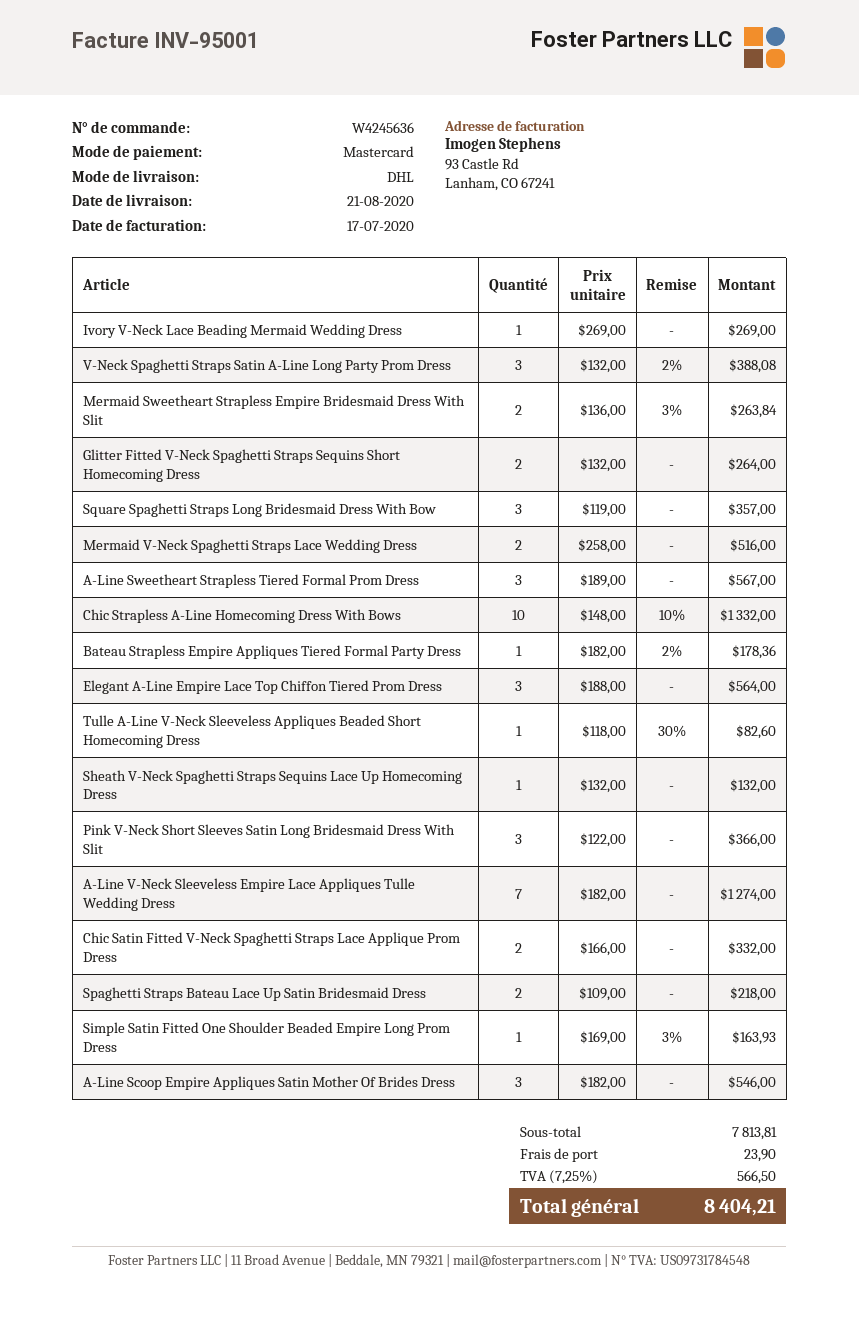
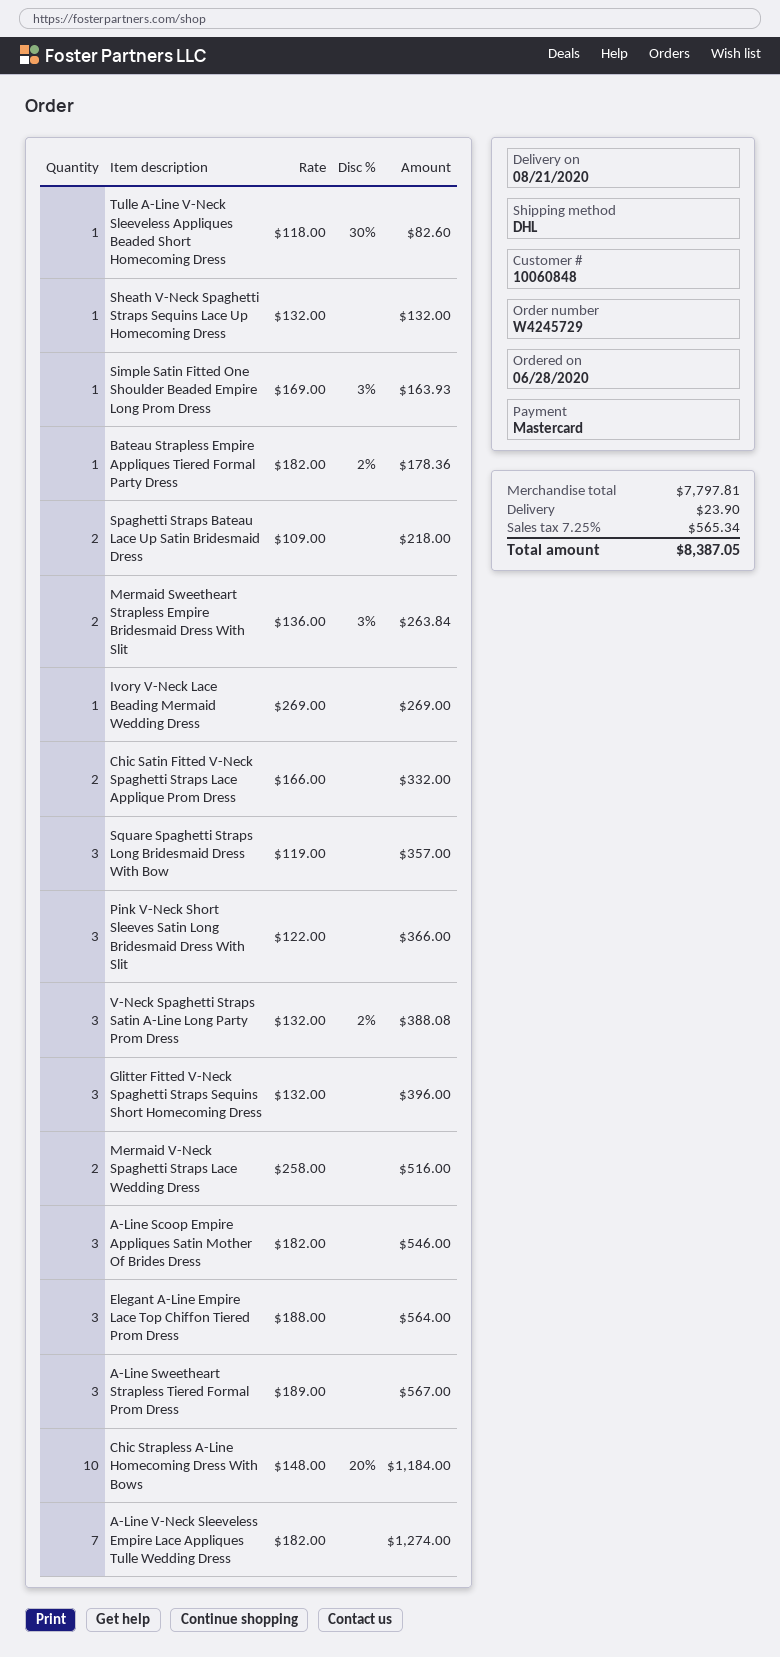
order number: W4245636 -> W4245729
Glitter Fitted V-Neck Spaghetti Straps Sequins Short Homecoming Dress: 2 x 132.00 = 264.00 -> 3 x 132.00 = 396.00
Chic Strapless A-Line Homecoming Dress With Bows: 10 x 148.00 - 10% = 1332.00 -> 10 x 148.00 - 20% = 1184.00
subtotal: 7813.81 -> 7797.81
tax: 7.25% = 566.50 -> 7.25% = 565.34
total: 8404.21 -> 8387.05

